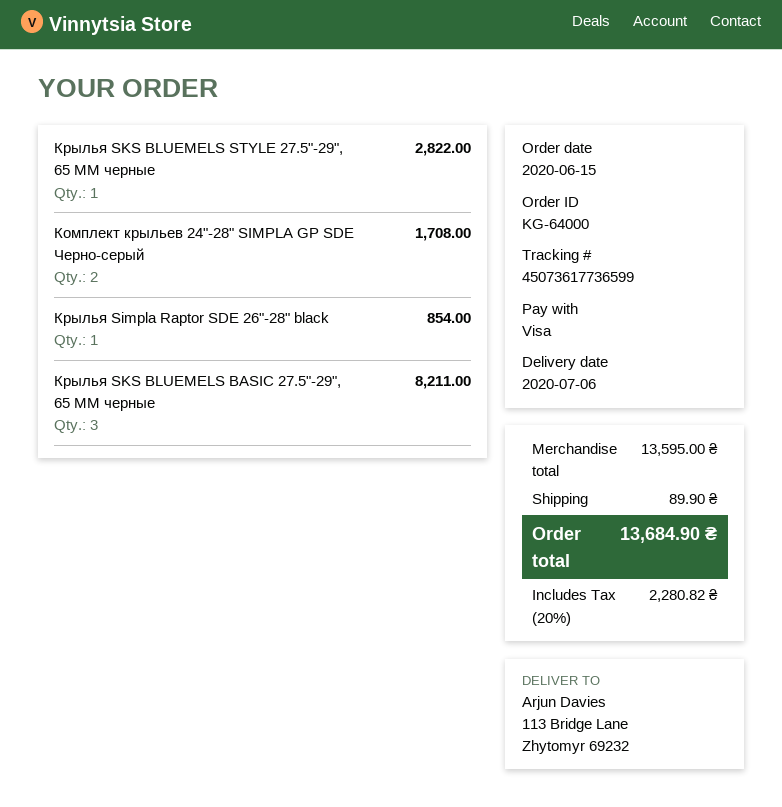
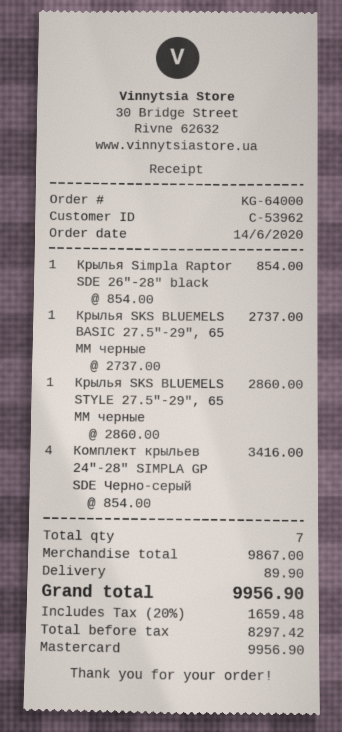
order date: 2020-06-15 -> 2020-06-14
payment method: Visa -> Mastercard
Крылья SKS BLUEMELS STYLE 27.5"-29", 65 MM черные: 1 for 2822.00 -> 1 for 2860.00
Комплект крыльев 24"-28" SIMPLA GP SDE Черно-серый: 2 for 1708.00 -> 4 for 3416.00
Крылья SKS BLUEMELS BASIC 27.5"-29", 65 MM черные: 3 for 8211.00 -> 1 for 2737.00
subtotal: 13595.00 -> 9867.00
tax: 20% = 2280.82 -> 20% = 1659.48
total: 13684.90 -> 9956.90

